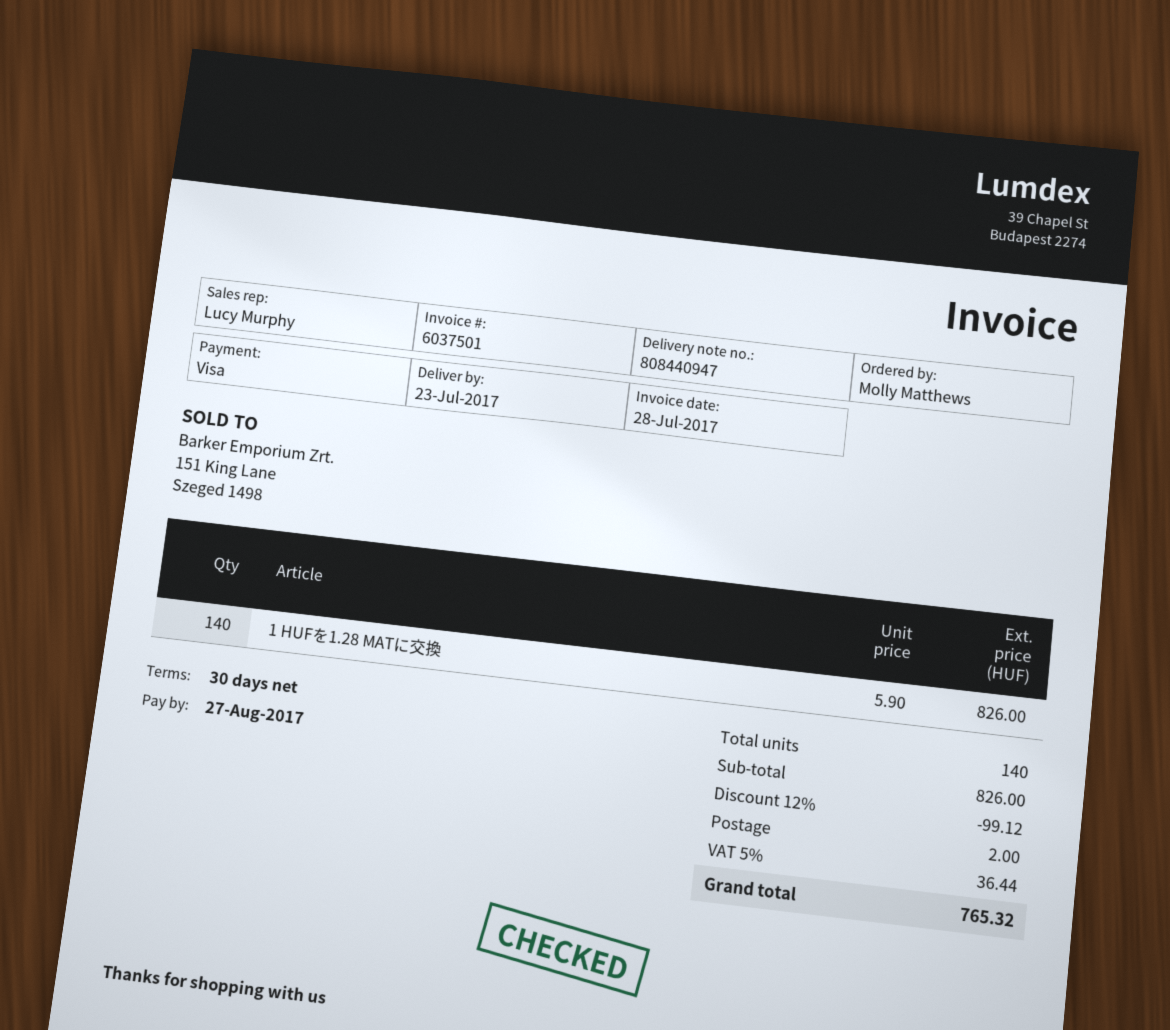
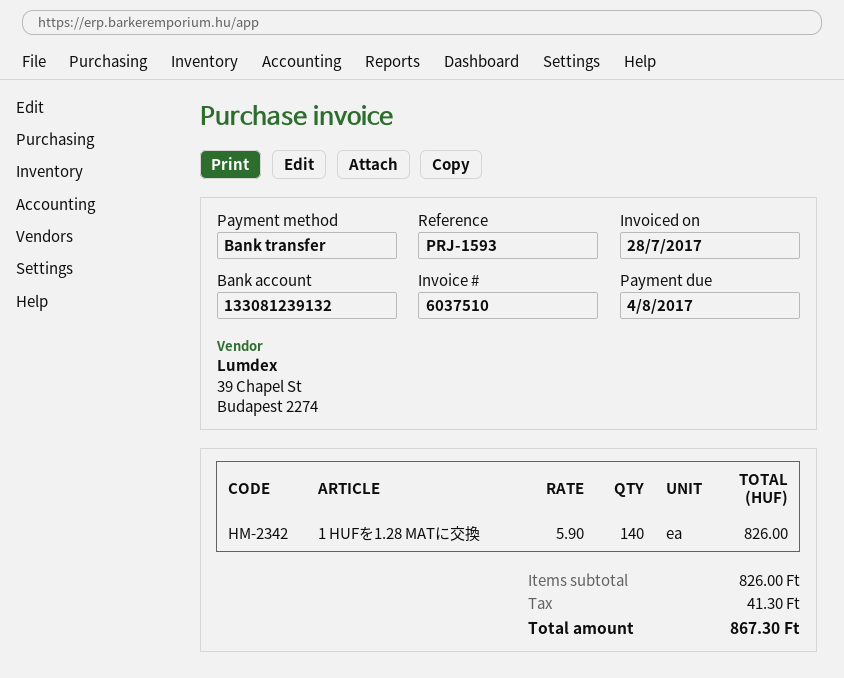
invoice number: 6037501 -> 6037510
due date: 2017-08-27 -> 2017-08-04
payment method: Visa -> bank transfer
discount: 12% = 99.12 -> none
shipping: 2.00 -> none
tax: 36.44 -> 41.30
total: 765.32 -> 867.30

